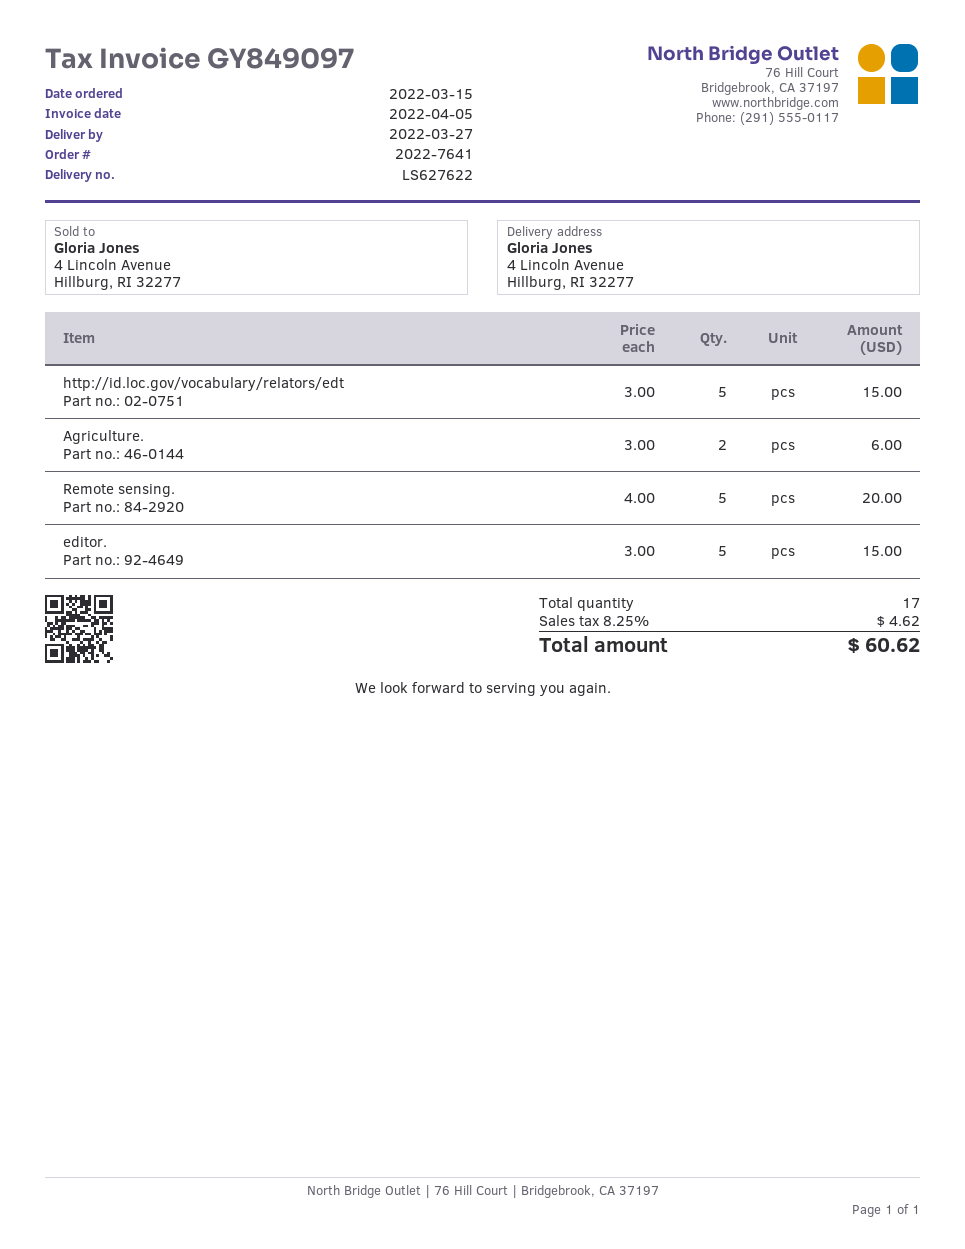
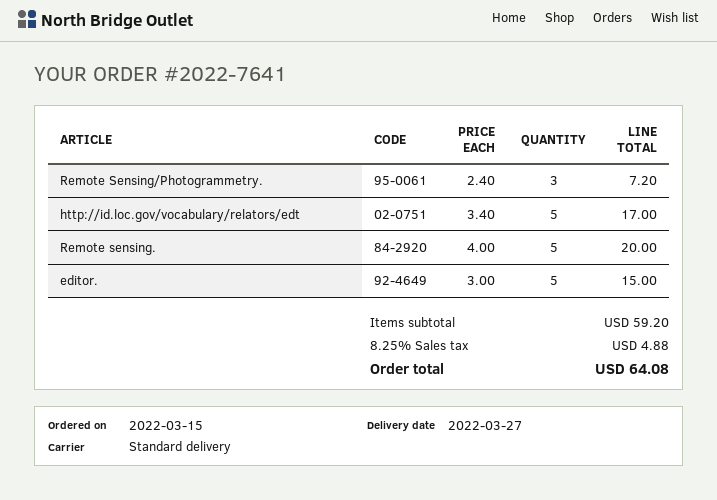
http://id.loc.gov/vocabulary/relators/edt: 5 x 3.00 = 15.00 -> 5 x 3.40 = 17.00
Agriculture.: 2 x 3.00 = 6.00 -> none
Remote Sensing/Photogrammetry.: none -> 3 x 2.40 = 7.20
tax: 8.25% = 4.62 -> 8.25% = 4.88
total: 60.62 -> 64.08

